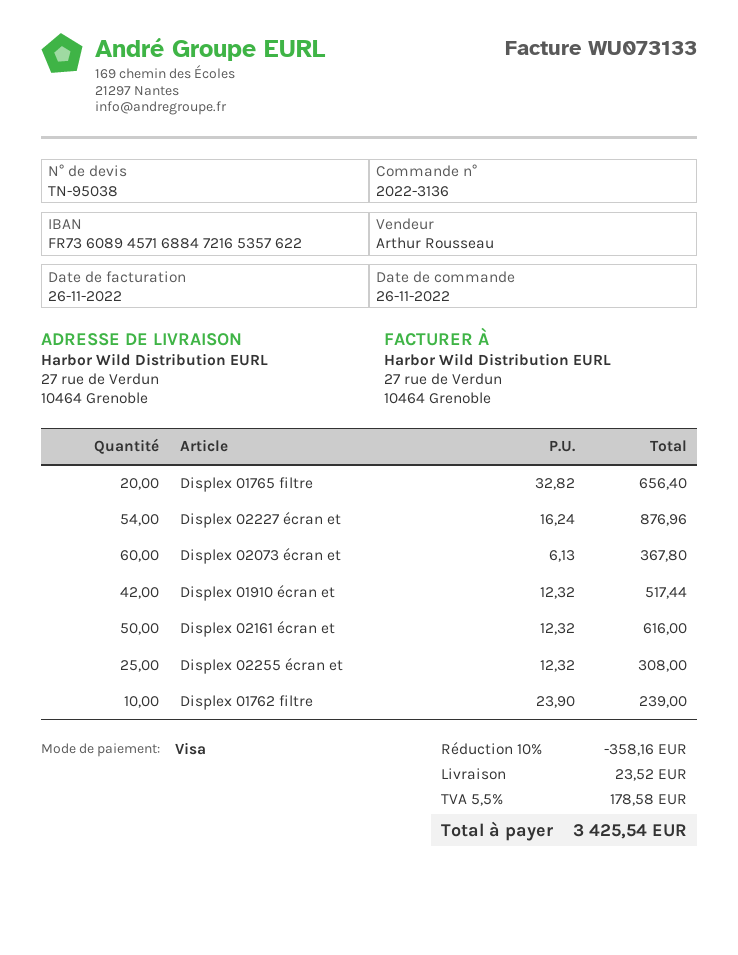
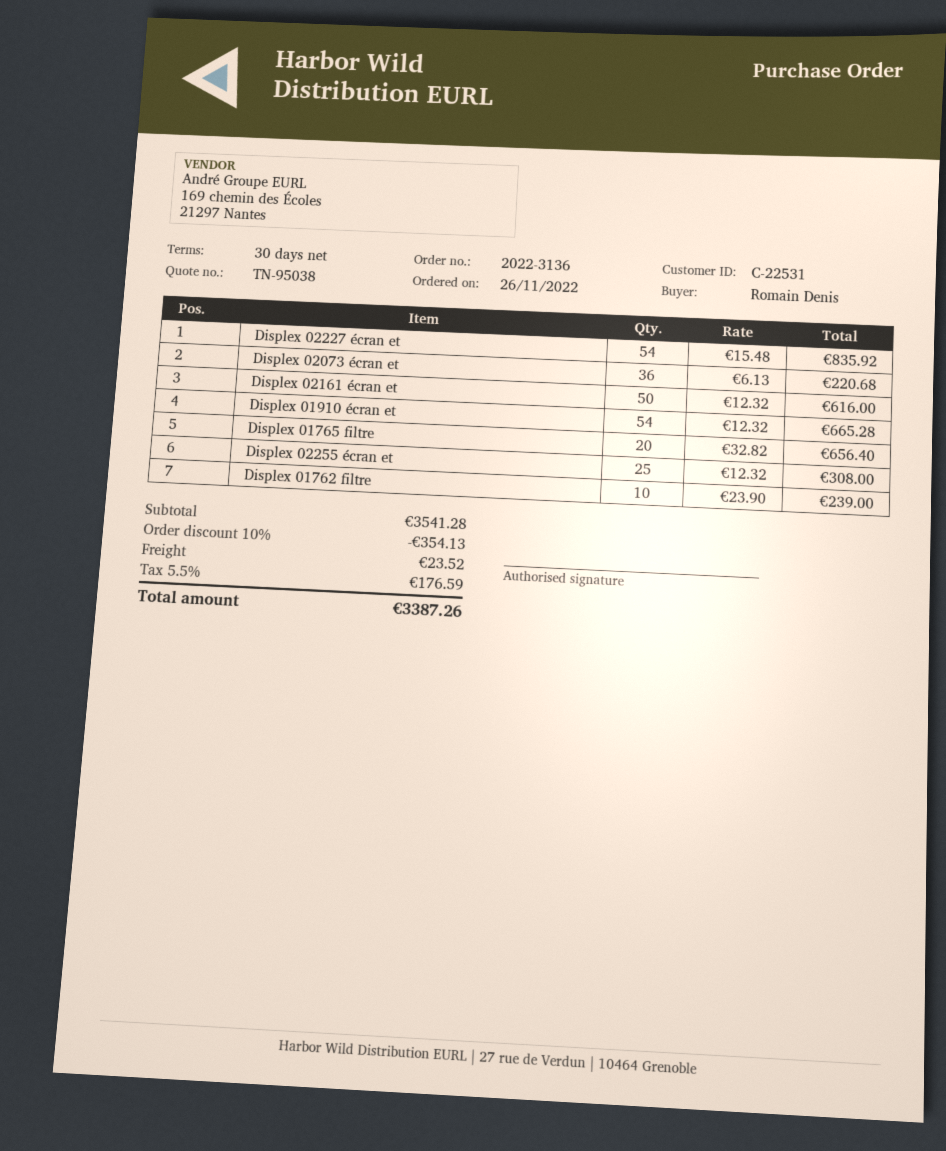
Displex 02227 écran et: 54 x 16.24 = 876.96 -> 54 x 15.48 = 835.92
Displex 02073 écran et: 60 x 6.13 = 367.80 -> 36 x 6.13 = 220.68
Displex 01910 écran et: 42 x 12.32 = 517.44 -> 54 x 12.32 = 665.28
discount: 10% = 358.16 -> 10% = 354.13
tax: 5.5% = 178.58 -> 5.5% = 176.59
total: 3425.54 -> 3387.26

